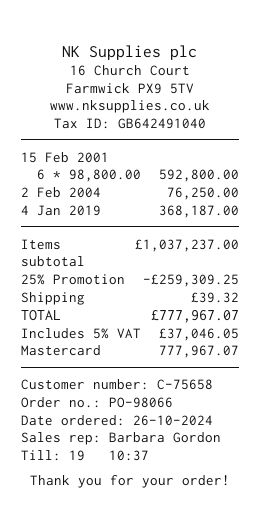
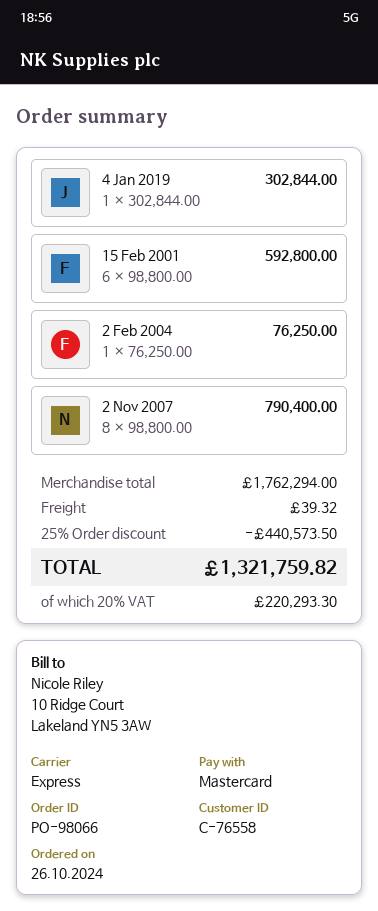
customer number: C-75658 -> C-76558
4 Jan 2019: 1 x 368187.00 = 368187.00 -> 1 x 302844.00 = 302844.00
2 Nov 2007: none -> 8 x 98800.00 = 790400.00
subtotal: 1037237.00 -> 1762294.00
discount: 25% = 259309.25 -> 25% = 440573.50
tax: 5% = 37046.05 -> 20% = 220293.30
total: 777967.07 -> 1321759.82

